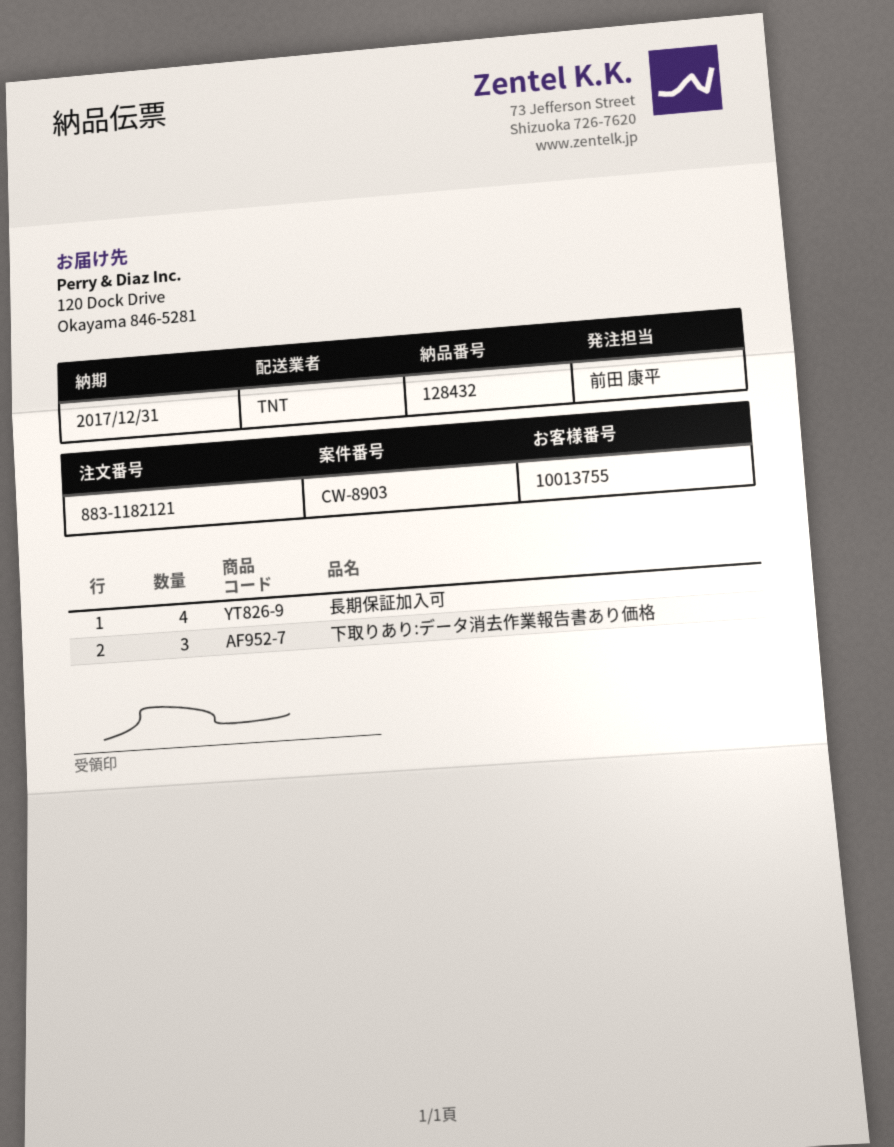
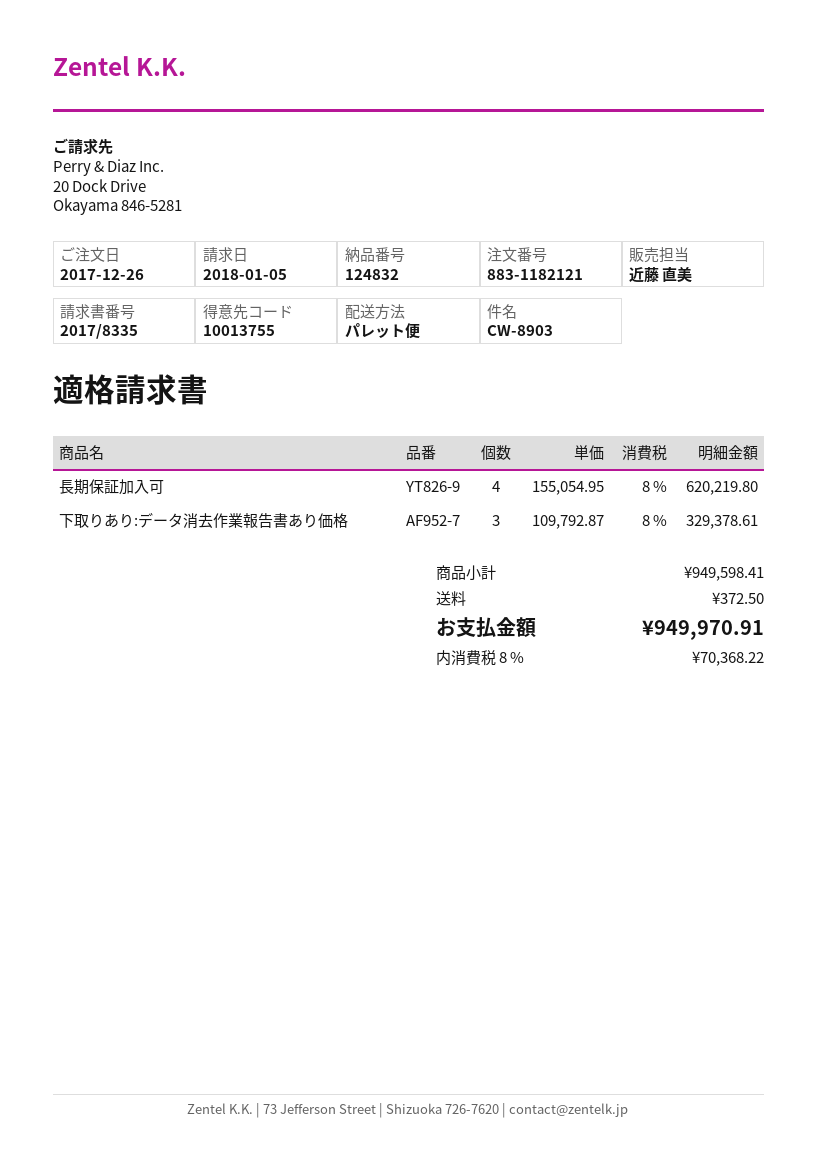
delivery note number: 128432 -> 124832
shipping method: TNT -> pallet freight

